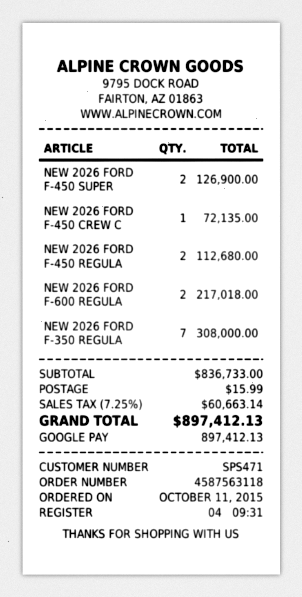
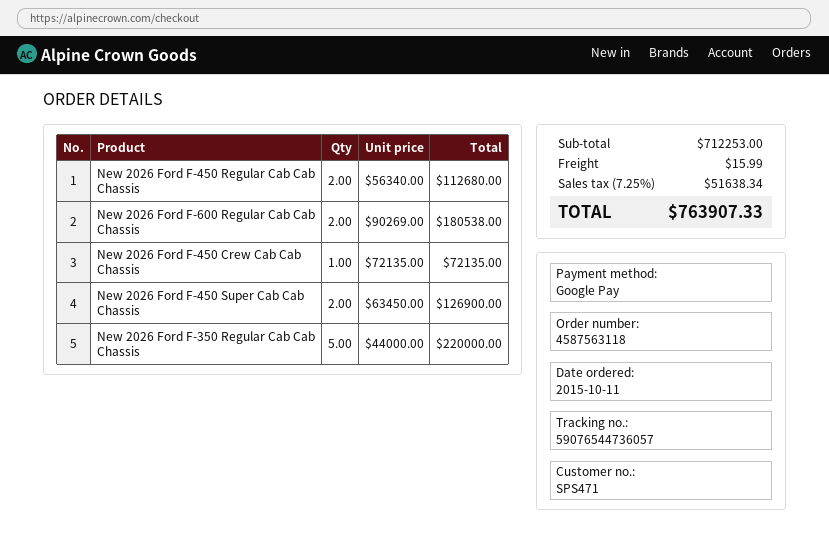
NEW 2026 FORD F-600 REGULA: 2 for 217018.00 -> 2 for 180538.00
NEW 2026 FORD F-350 REGULA: 7 for 308000.00 -> 5 for 220000.00
subtotal: 836733.00 -> 712253.00
tax: 7.25% = 60663.14 -> 7.25% = 51638.34
total: 897412.13 -> 763907.33

